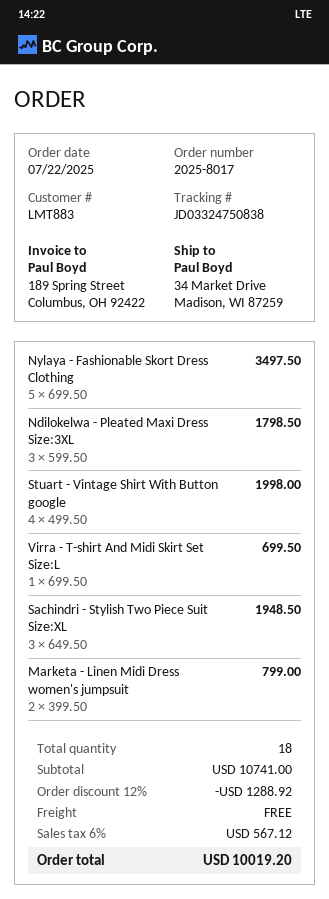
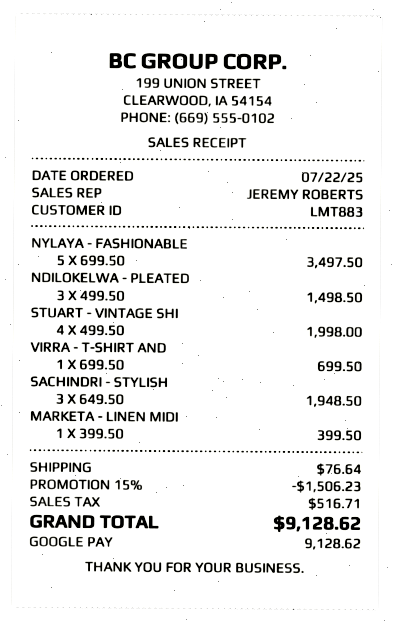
Ndilokelwa - Pleated Maxi Dress Size:3XL: 3 x 599.50 = 1798.50 -> 3 x 499.50 = 1498.50
Marketa - Linen Midi Dress women's jumpsuit: 2 x 399.50 = 799.00 -> 1 x 399.50 = 399.50
discount: 12% = 1288.92 -> 15% = 1506.23
shipping: 0.00 -> 76.64
tax: 567.12 -> 516.71
total: 10019.20 -> 9128.62

